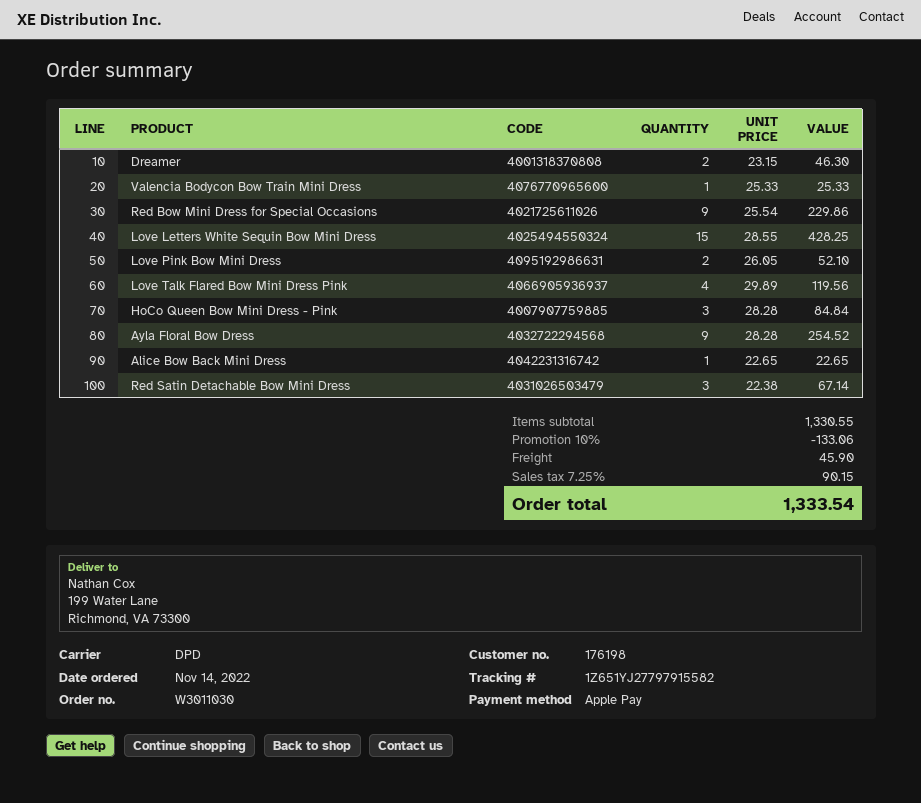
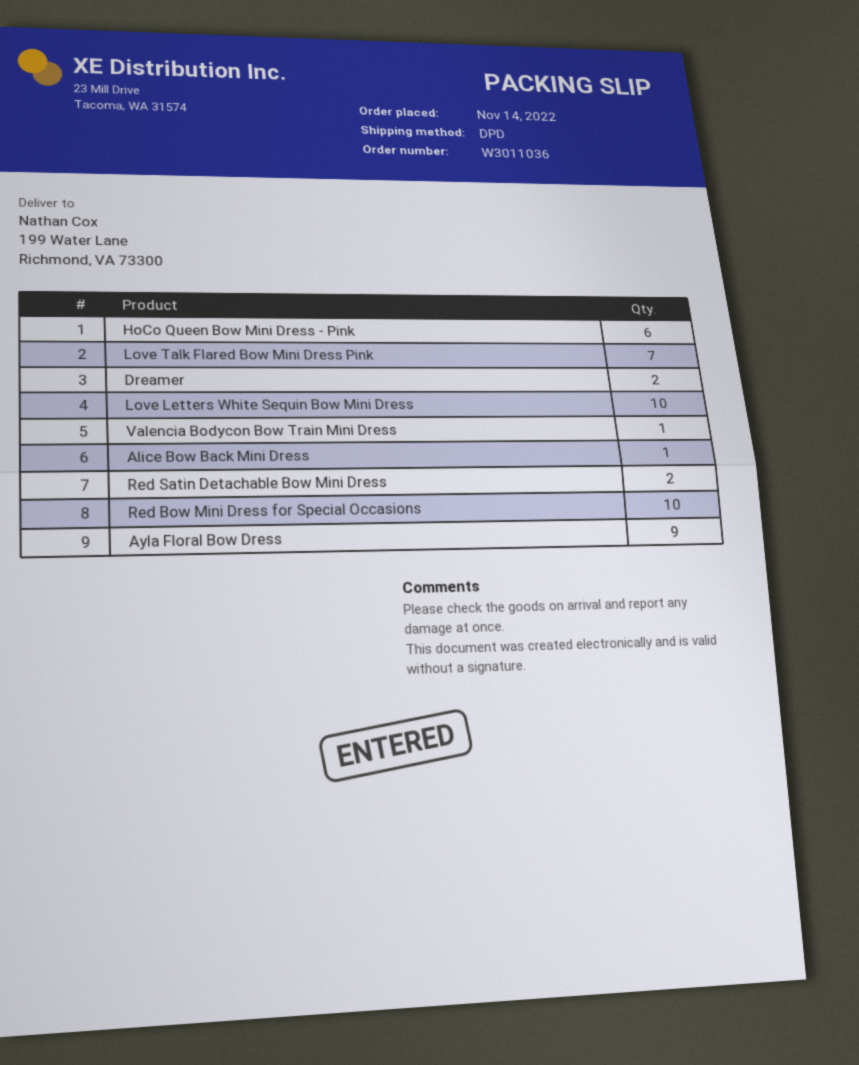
order number: W3011030 -> W3011036
Red Bow Mini Dress for Special Occasions: 9 -> 10
Love Letters White Sequin Bow Mini Dress: 15 -> 10
Love Pink Bow Mini Dress: 2 -> none
Love Talk Flared Bow Mini Dress Pink: 4 -> 7
HoCo Queen Bow Mini Dress - Pink: 3 -> 6
Red Satin Detachable Bow Mini Dress: 3 -> 2

